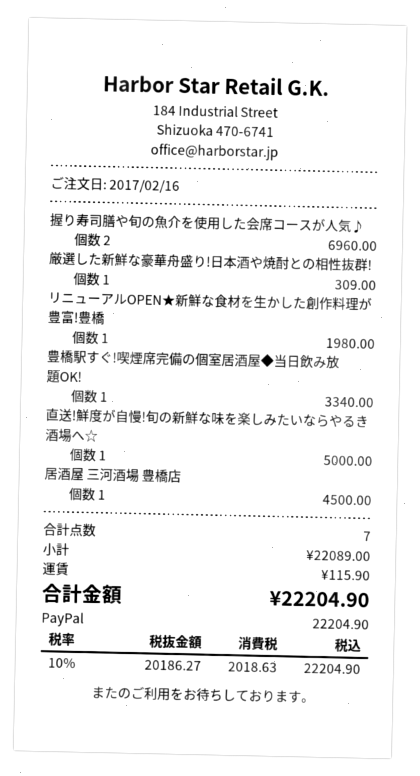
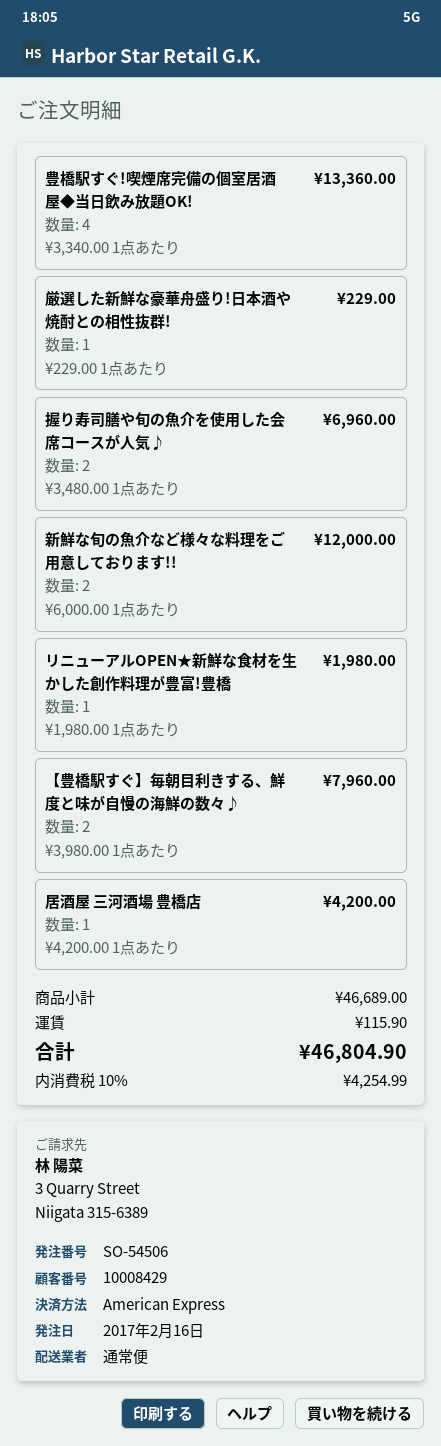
payment method: PayPal -> American Express
厳選した新鮮な豪華舟盛り!日本酒や焼酎との相性抜群!: 1 for 309.00 -> 1 for 229.00
豊橋駅すぐ!喫煙席完備の個室居酒屋◆当日飲み放題OK!: 1 for 3340.00 -> 4 for 13360.00
直送!鮮度が自慢!旬の新鮮な味を楽しみたいならやるき酒場へ☆: 1 for 5000.00 -> none
居酒屋 三河酒場 豊橋店: 1 for 4500.00 -> 1 for 4200.00
新鮮な旬の魚介など様々な料理をご用意しております!!: none -> 2 for 12000.00
【豊橋駅すぐ】毎朝目利きする、鮮度と味が自慢の海鮮の数々♪: none -> 2 for 7960.00
subtotal: 22089.00 -> 46689.00
tax: 10% = 2018.63 -> 10% = 4254.99
total: 22204.90 -> 46804.90

